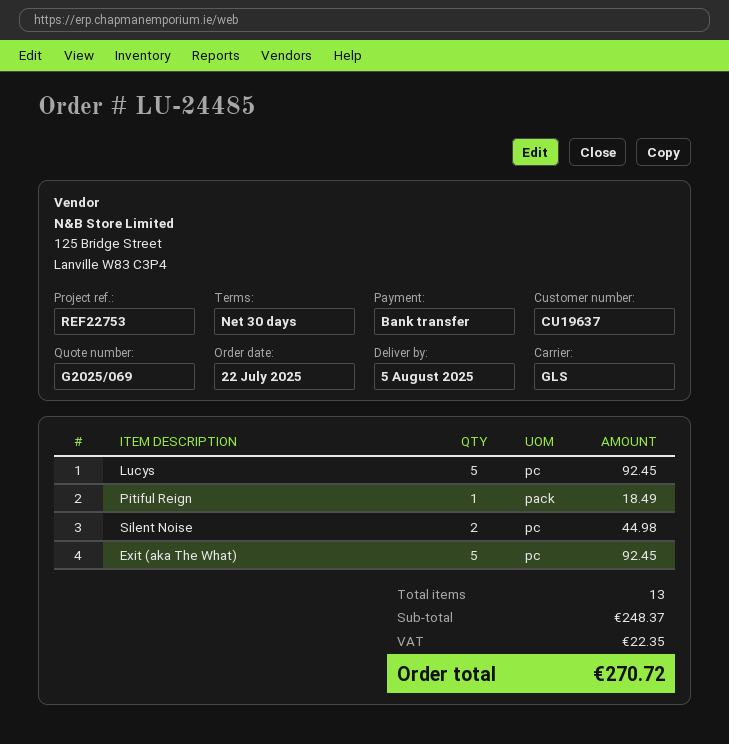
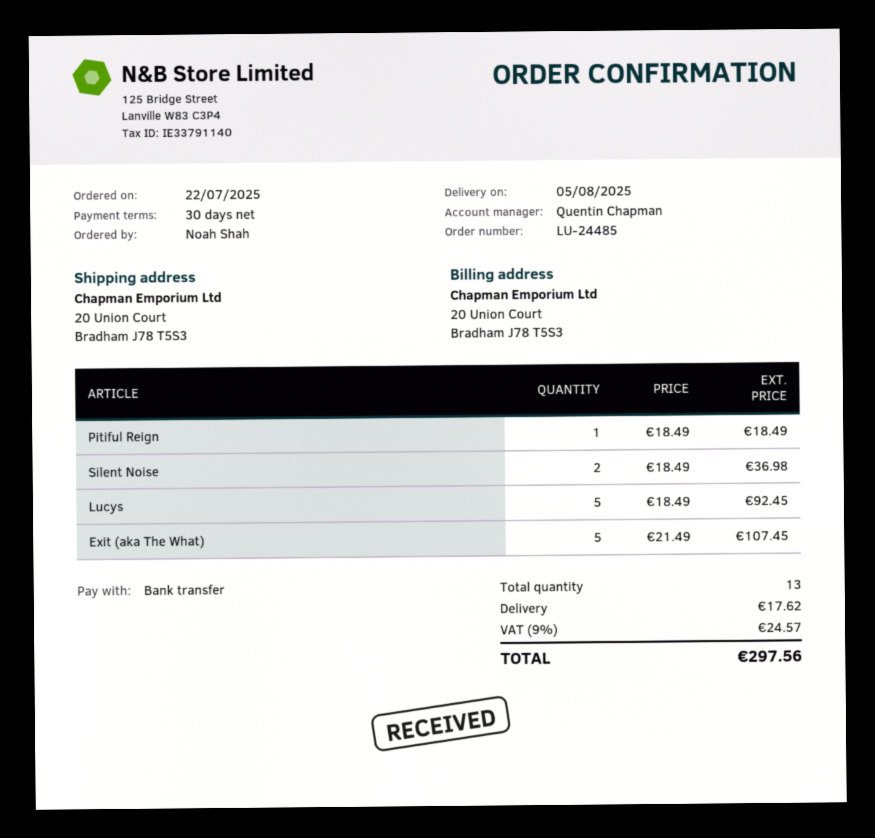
Silent Noise: 2 for 44.98 -> 2 for 36.98
Exit (aka The What): 5 for 92.45 -> 5 for 107.45
shipping: none -> 17.62
tax: 22.35 -> 24.57
total: 270.72 -> 297.56

